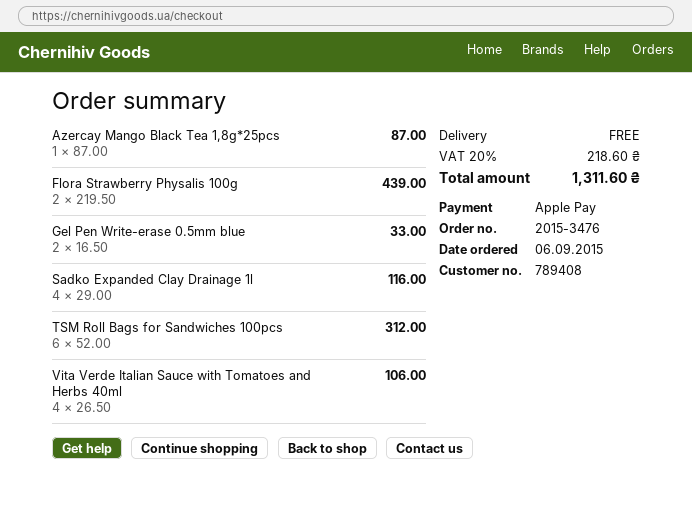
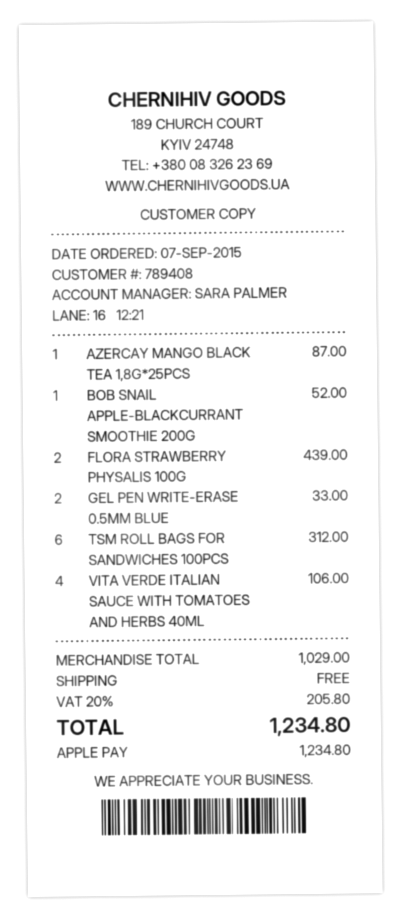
order date: 2015-09-06 -> 2015-09-07
Sadko Expanded Clay Drainage 1l: 4 for 116.00 -> none
BOB SNAIL APPLE-BLACKCURRANT SMOOTHIE 200G: none -> 1 for 52.00
tax: 20% = 218.60 -> 20% = 205.80
total: 1311.60 -> 1234.80

